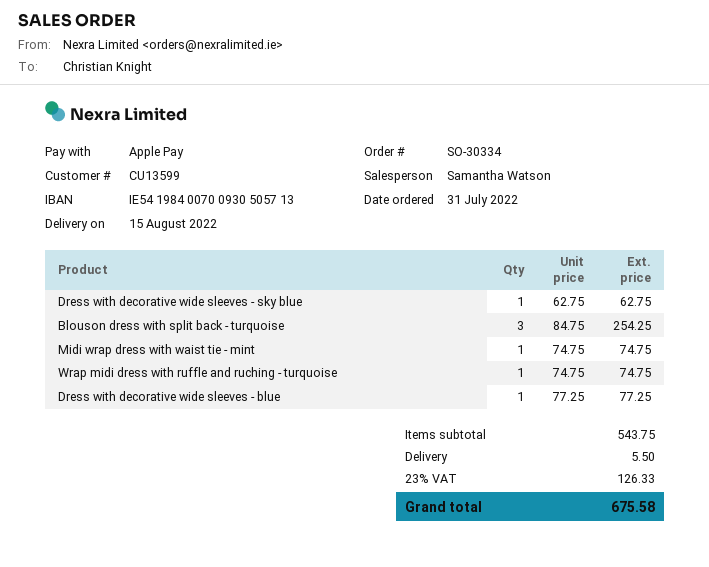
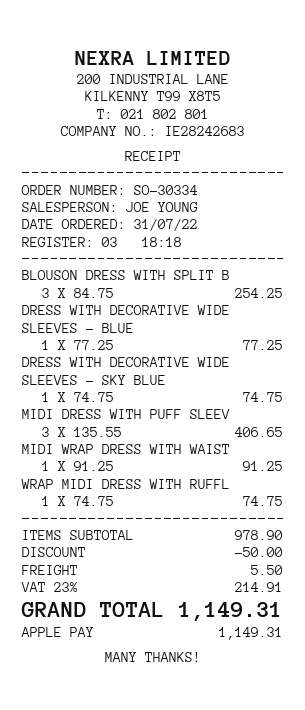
sales rep: Samantha Watson -> JOE YOUNG
Dress with decorative wide sleeves - sky blue: 1 x 62.75 = 62.75 -> 1 x 74.75 = 74.75
Midi wrap dress with waist tie - mint: 1 x 74.75 = 74.75 -> 1 x 91.25 = 91.25
MIDI DRESS WITH PUFF SLEEV: none -> 3 x 135.55 = 406.65
subtotal: 543.75 -> 978.90
discount: none -> 50.00
tax: 23% = 126.33 -> 23% = 214.91
total: 675.58 -> 1149.31

